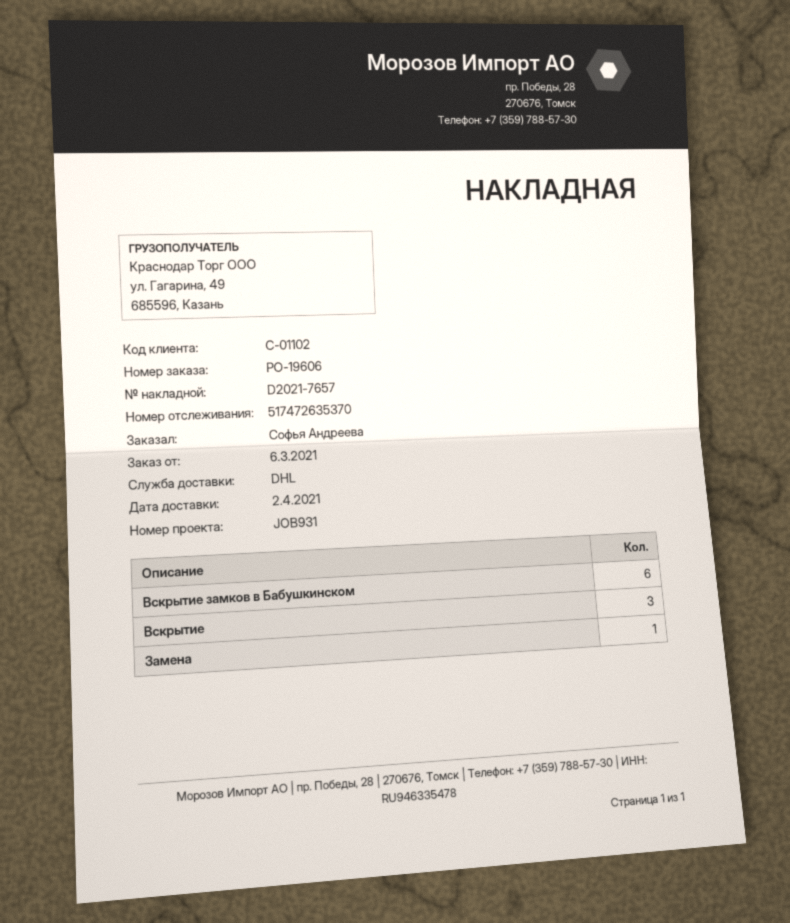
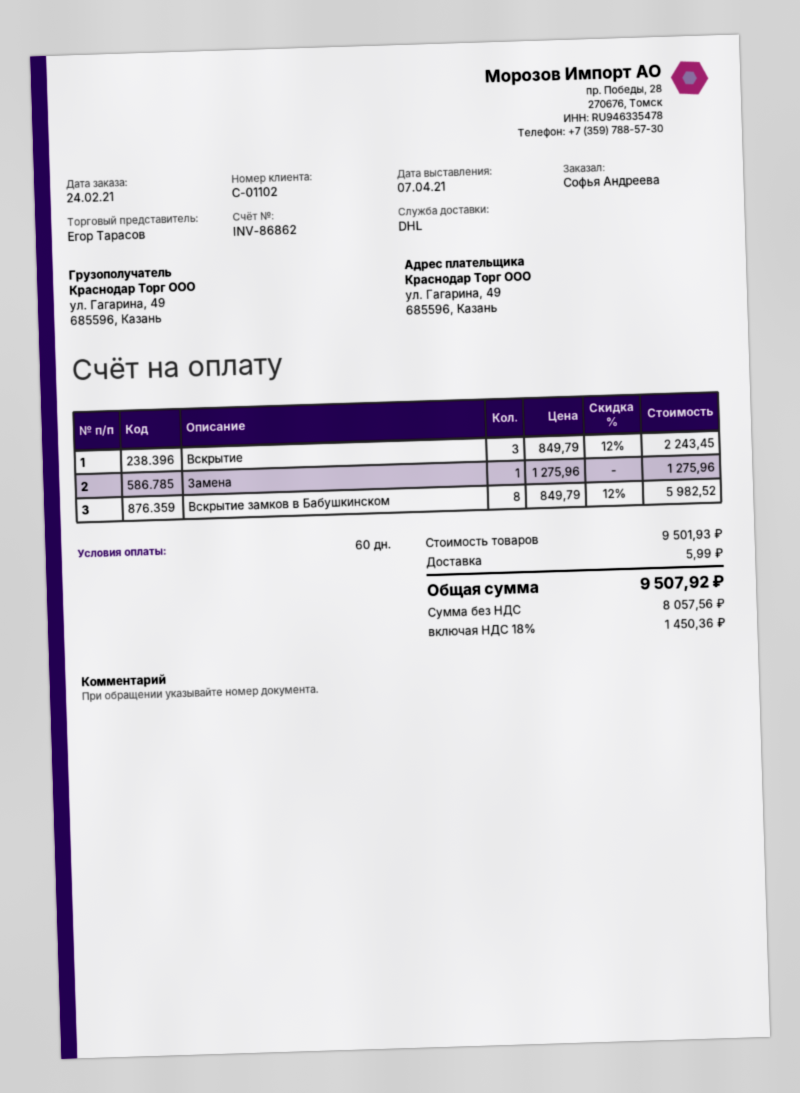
order date: 2021-03-06 -> 2021-02-24
Вскрытие замков в Бабушкинском: 6 -> 8

